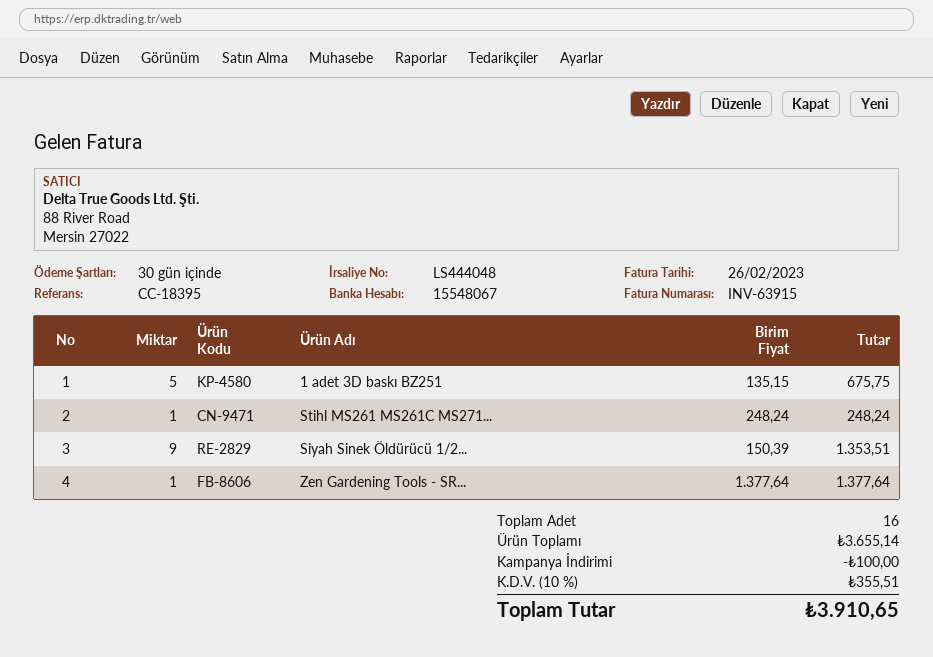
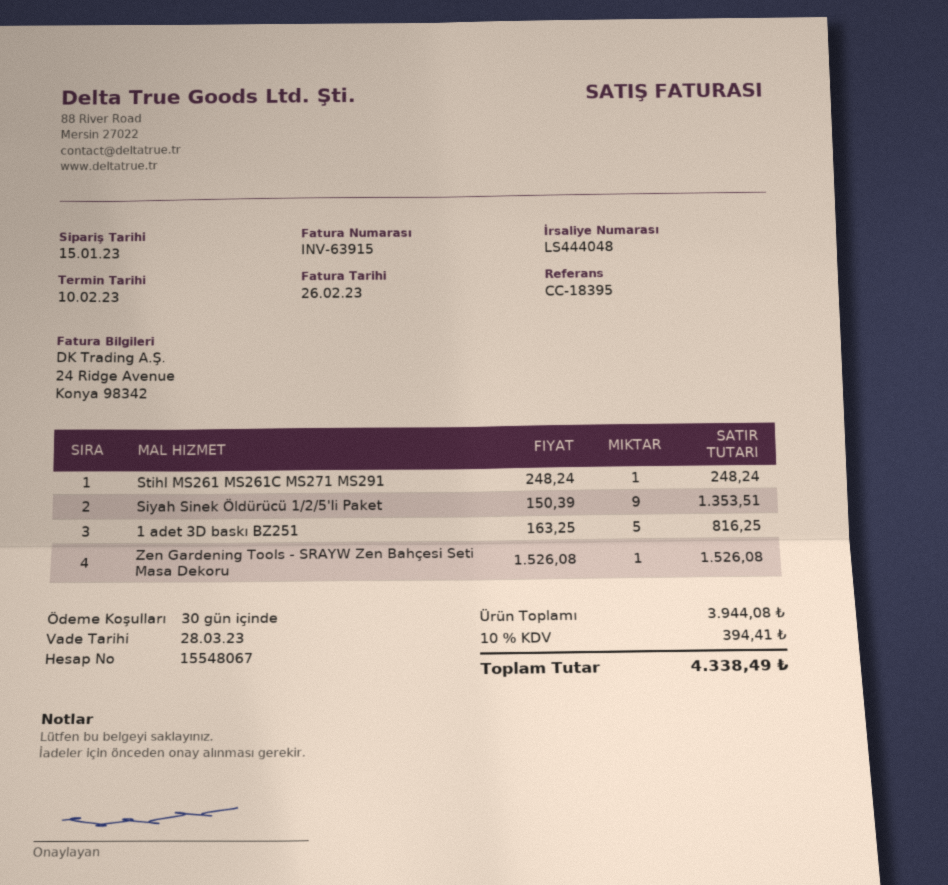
1 adet 3D baskı BZ251: 5 x 135.15 = 675.75 -> 5 x 163.25 = 816.25
Zen Gardening Tools - SR...: 1 x 1377.64 = 1377.64 -> 1 x 1526.08 = 1526.08
subtotal: 3655.14 -> 3944.08
discount: 100.00 -> none
tax: 10% = 355.51 -> 10% = 394.41
total: 3910.65 -> 4338.49

